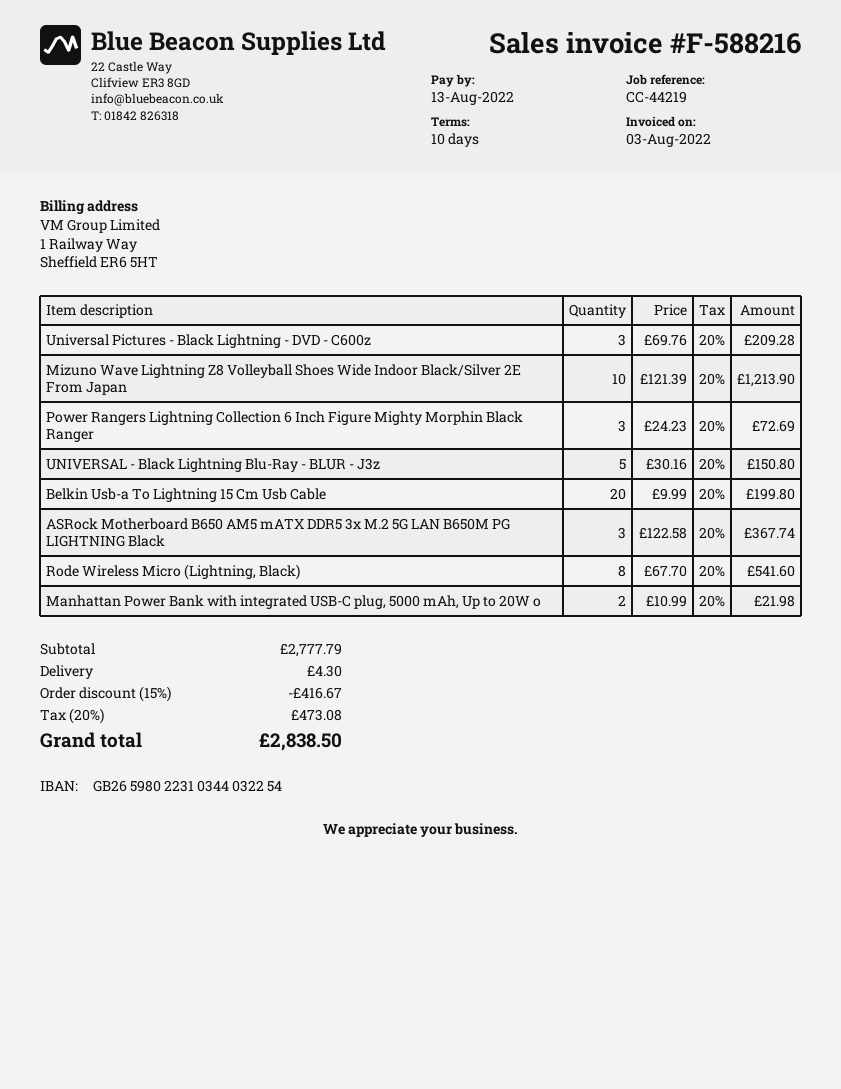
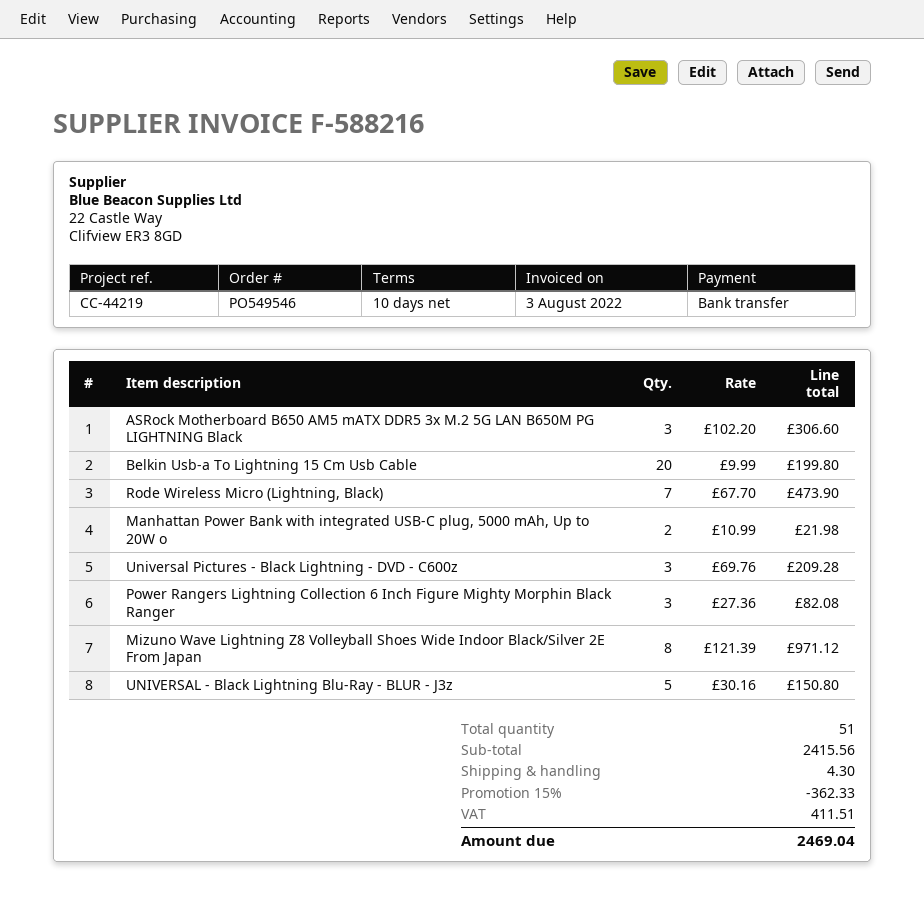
Mizuno Wave Lightning Z8 Volleyball Shoes Wide Indoor Black/Silver 2E From Japan: 10 x 121.39 = 1213.90 -> 8 x 121.39 = 971.12
Power Rangers Lightning Collection 6 Inch Figure Mighty Morphin Black Ranger: 3 x 24.23 = 72.69 -> 3 x 27.36 = 82.08
ASRock Motherboard B650 AM5 mATX DDR5 3x M.2 5G LAN B650M PG LIGHTNING Black: 3 x 122.58 = 367.74 -> 3 x 102.20 = 306.60
Rode Wireless Micro (Lightning, Black): 8 x 67.70 = 541.60 -> 7 x 67.70 = 473.90
subtotal: 2777.79 -> 2415.56
discount: 15% = 416.67 -> 15% = 362.33
tax: 473.08 -> 411.51
total: 2838.50 -> 2469.04

